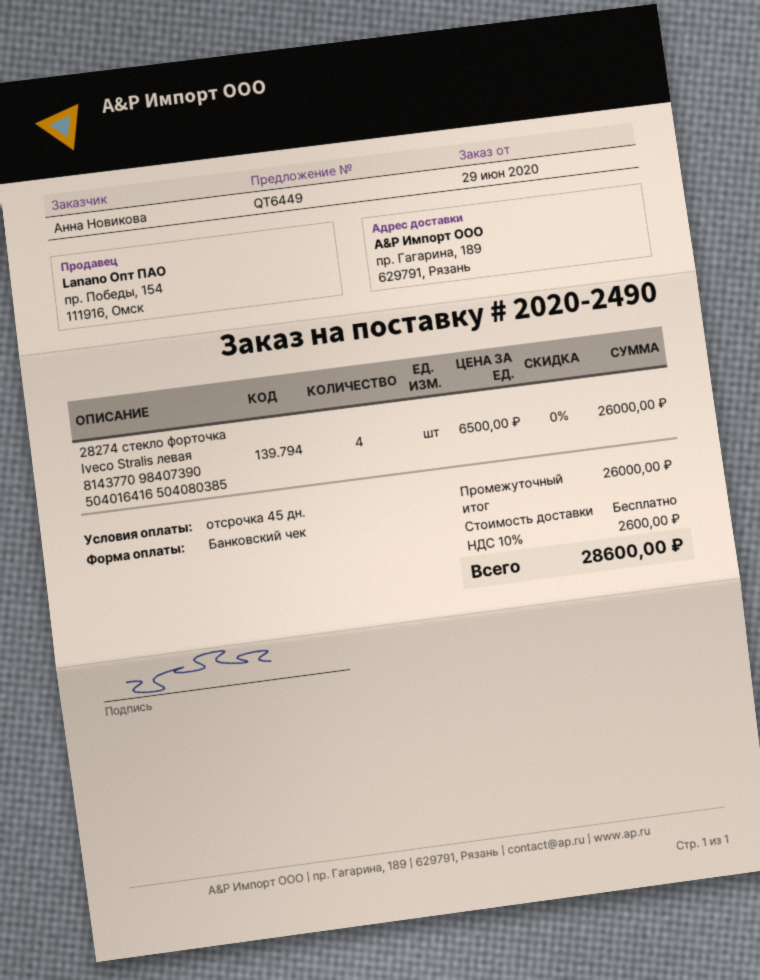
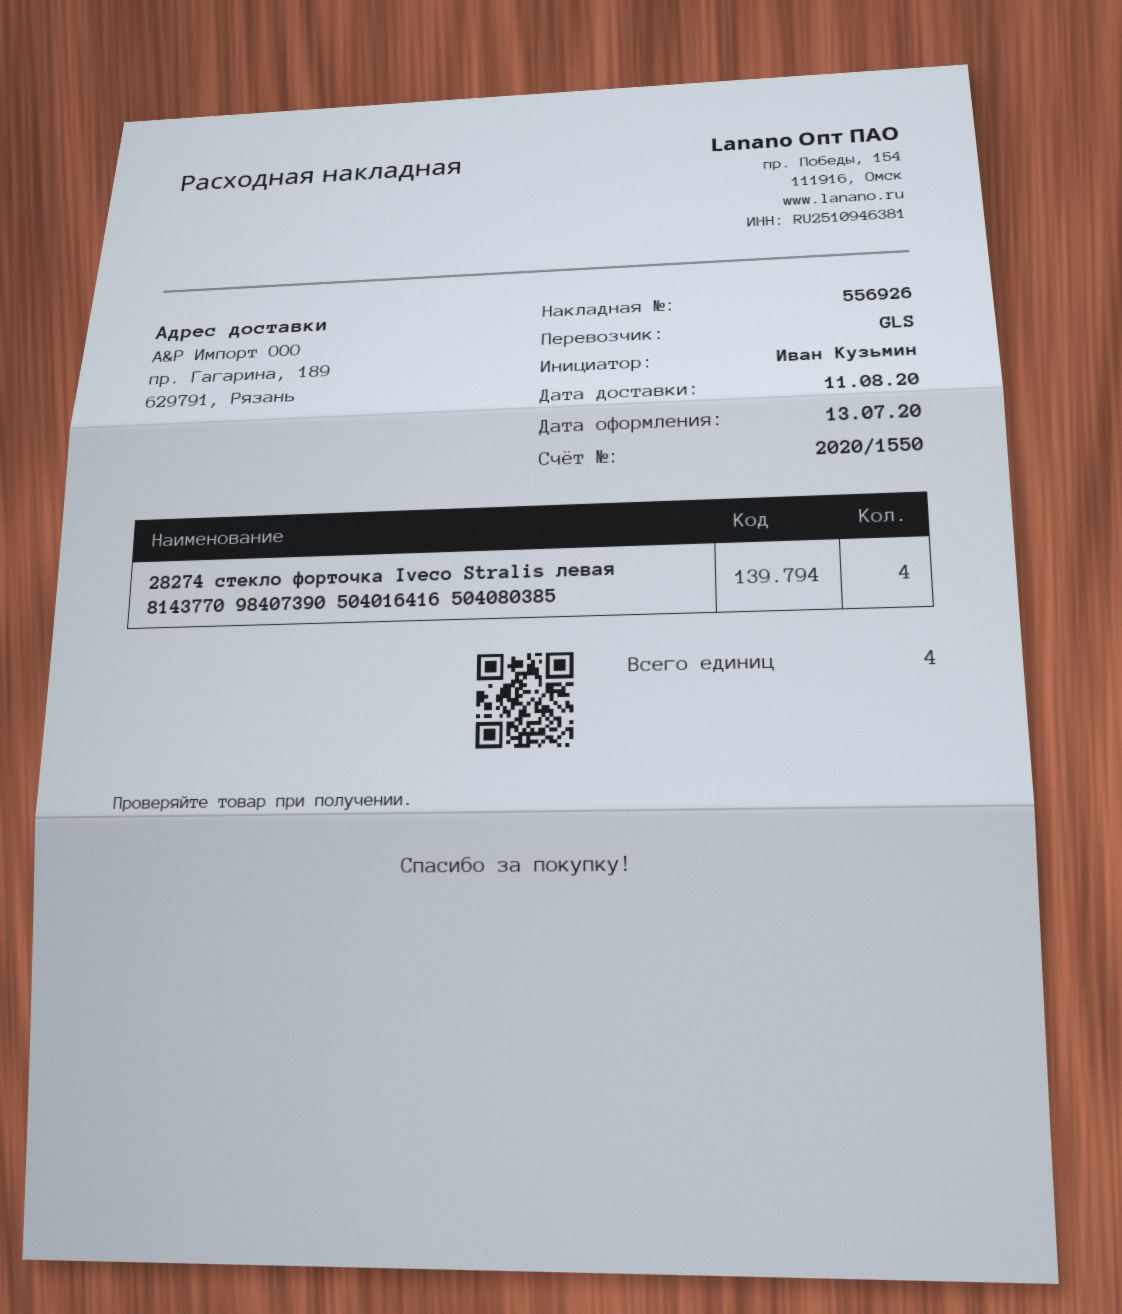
order date: 2020-06-29 -> 2020-07-13
ordered by: Анна Новикова -> Иван Кузьмин

